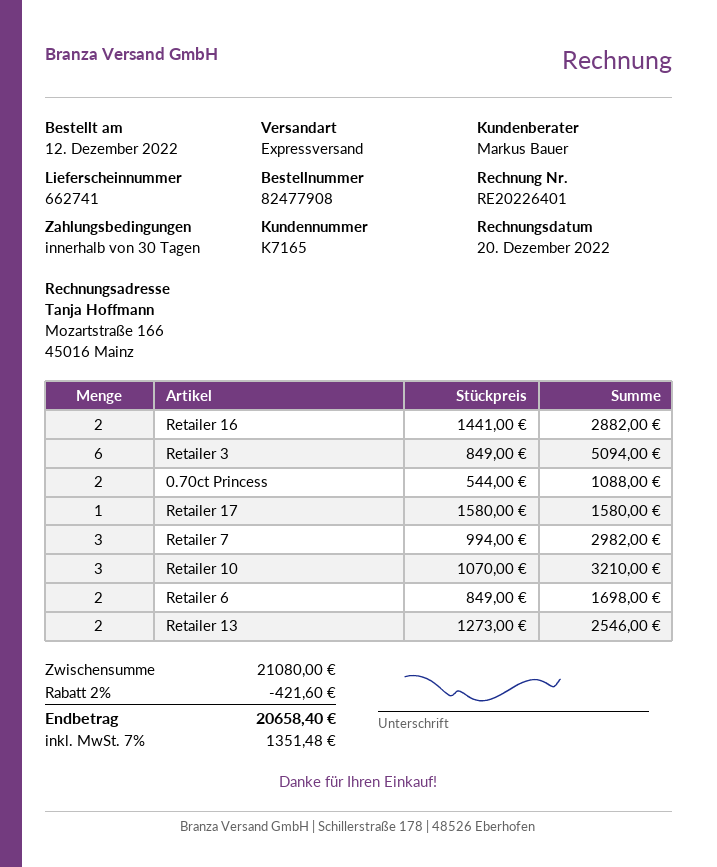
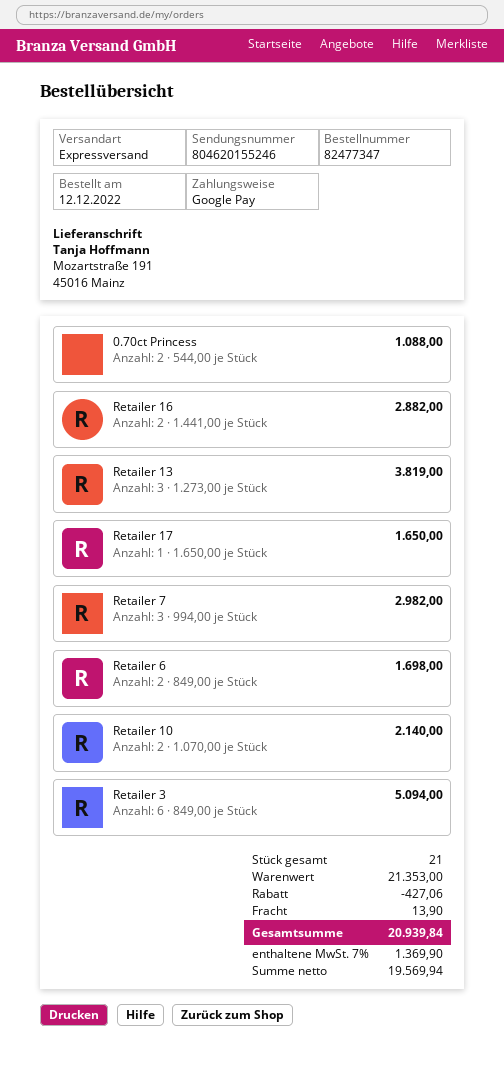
order number: 82477908 -> 82477347
Retailer 17: 1 x 1580.00 = 1580.00 -> 1 x 1650.00 = 1650.00
Retailer 10: 3 x 1070.00 = 3210.00 -> 2 x 1070.00 = 2140.00
Retailer 13: 2 x 1273.00 = 2546.00 -> 3 x 1273.00 = 3819.00
subtotal: 21080.00 -> 21353.00
discount: 421.60 -> 427.06
shipping: none -> 13.90
tax: 7% = 1351.48 -> 7% = 1369.90
total: 20658.40 -> 20939.84

